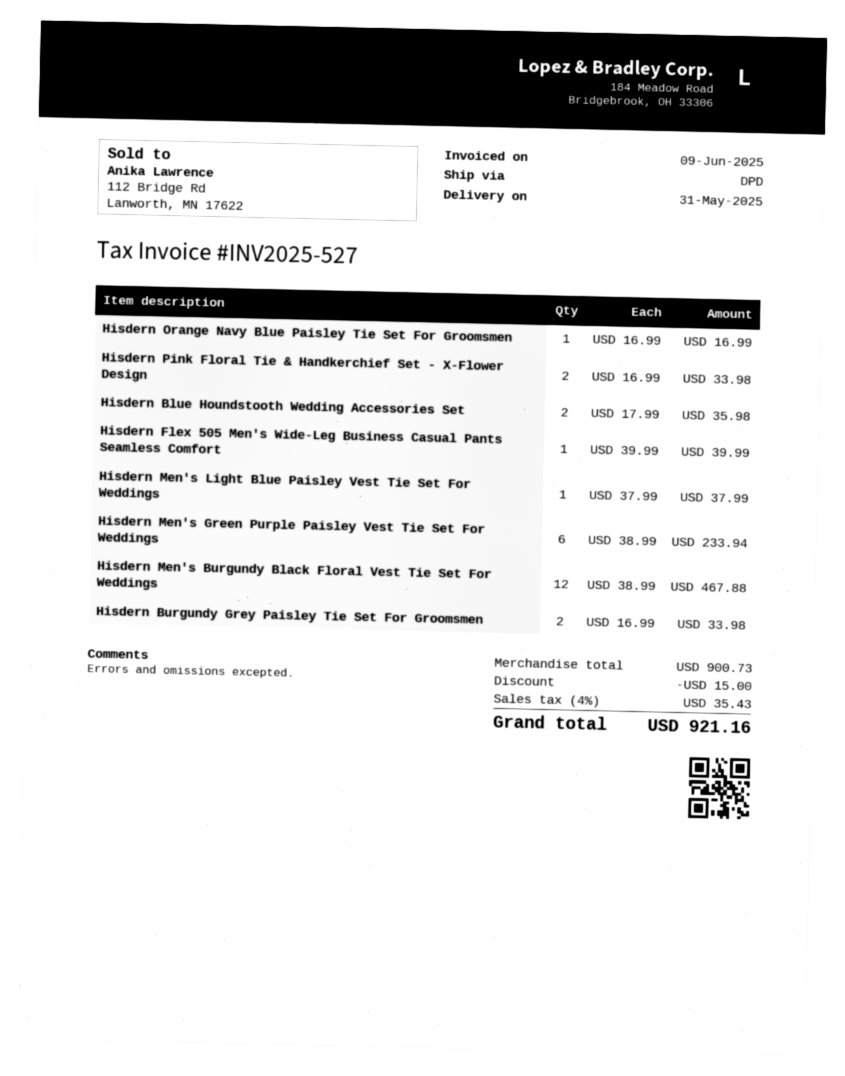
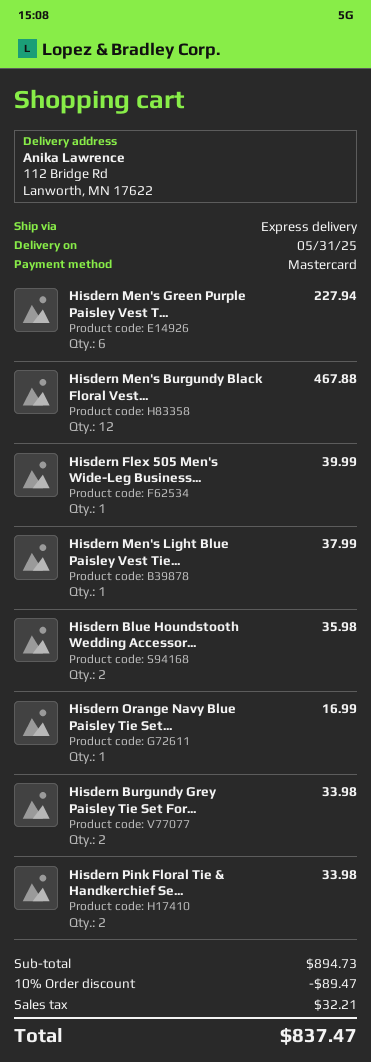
shipping method: DPD -> express
Hisdern Men's Green Purple Paisley Vest Tie Set For Weddings: 6 for 233.94 -> 6 for 227.94
subtotal: 900.73 -> 894.73
discount: 15.00 -> 89.47
tax: 35.43 -> 32.21
total: 921.16 -> 837.47

